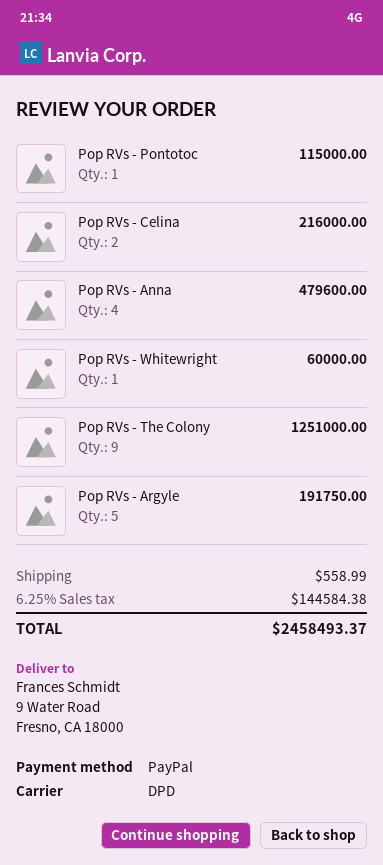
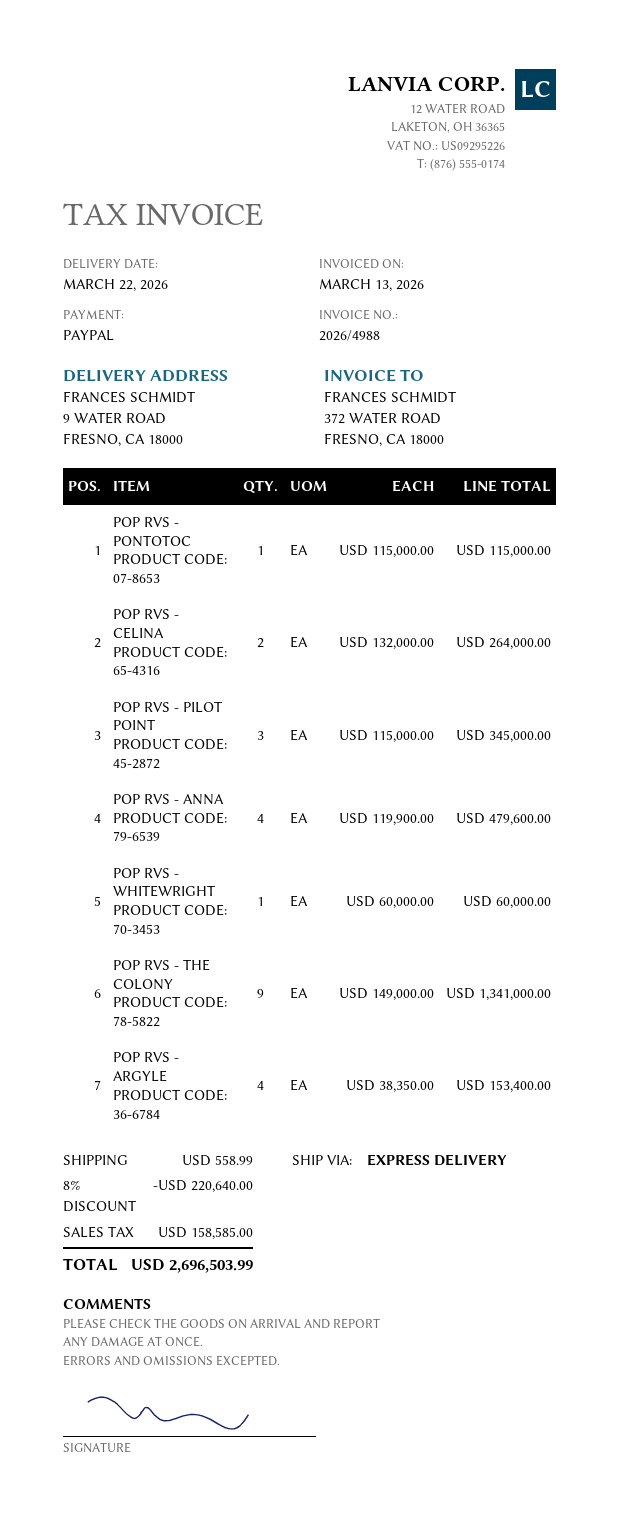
shipping method: DPD -> express
Pop RVs - Celina: 2 for 216000.00 -> 2 for 264000.00
Pop RVs - The Colony: 9 for 1251000.00 -> 9 for 1341000.00
Pop RVs - Argyle: 5 for 191750.00 -> 4 for 153400.00
POP RVS - PILOT POINT: none -> 3 for 345000.00
discount: none -> 8% = 220640.00
tax: 144584.38 -> 158585.00
total: 2458493.37 -> 2696503.99

